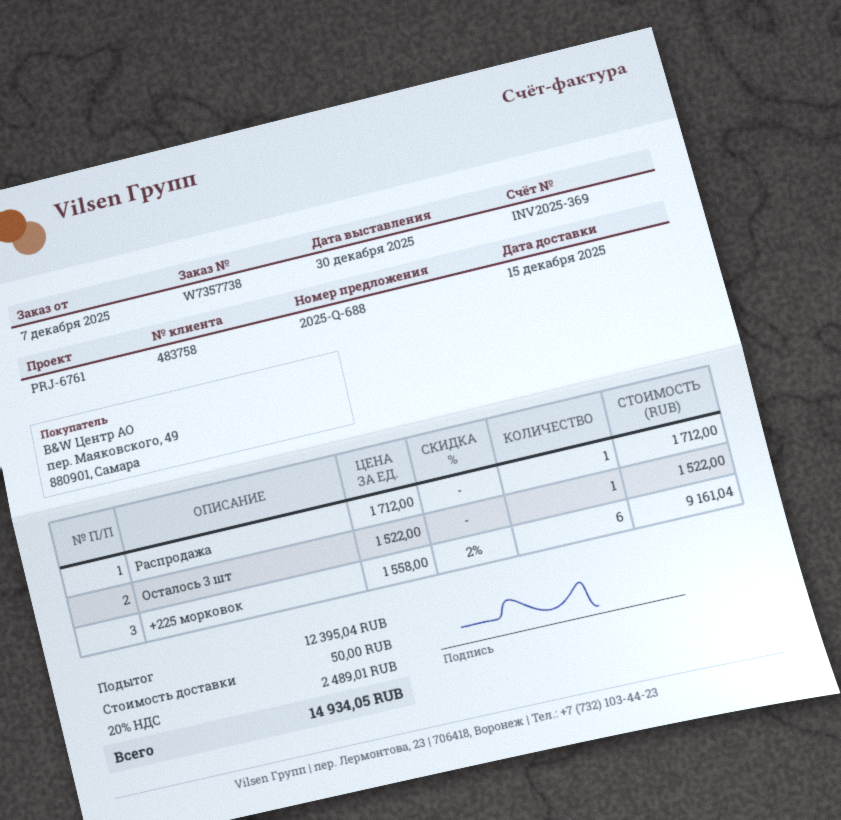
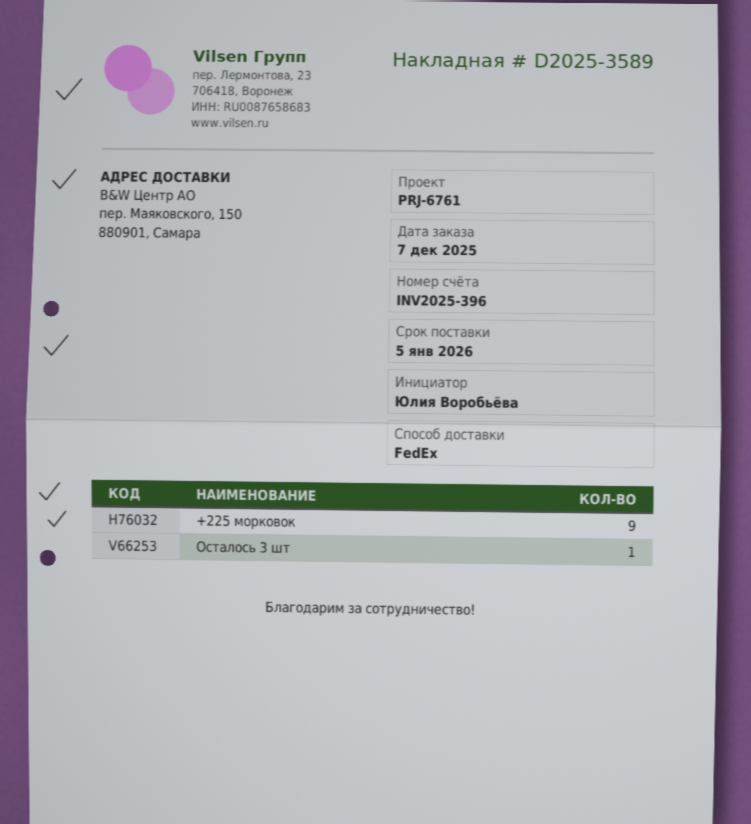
delivery date: 2025-12-15 -> 2026-01-05
invoice number: INV2025-369 -> INV2025-396
Распродажа: 1 -> none
+225 морковок: 6 -> 9

